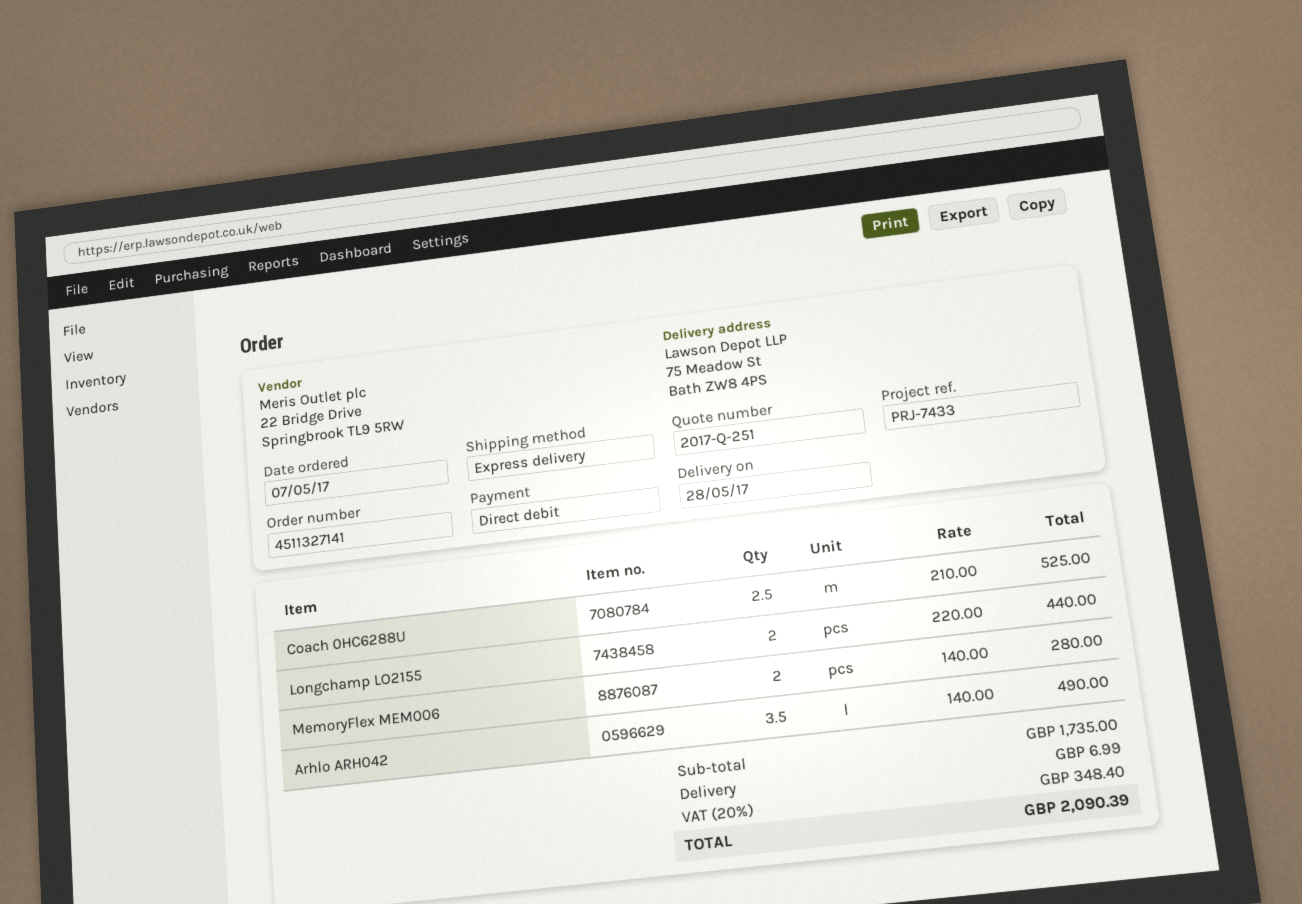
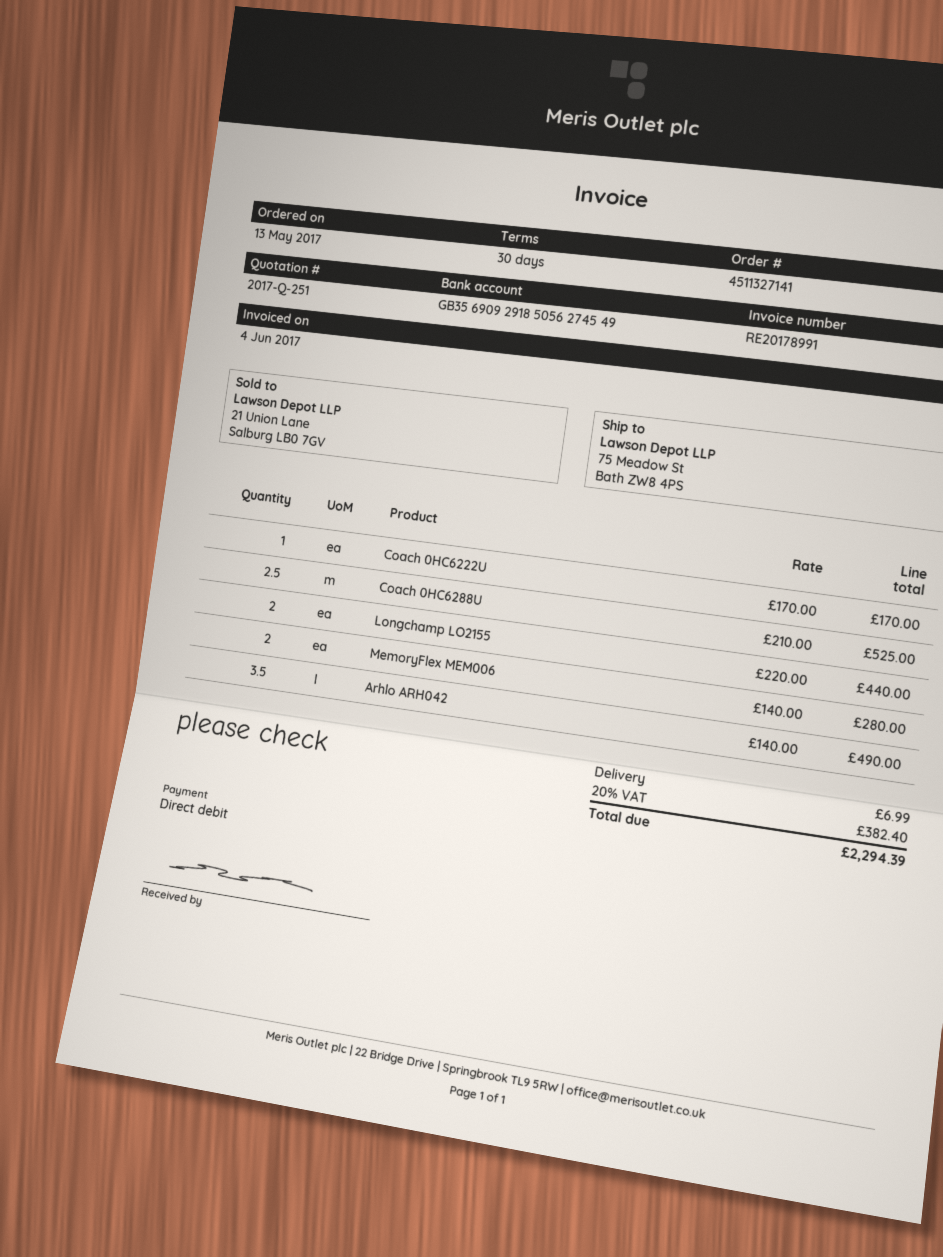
order date: 2017-05-07 -> 2017-05-13
Coach 0HC6222U: none -> 1 x 170.00 = 170.00
tax: 20% = 348.40 -> 20% = 382.40
total: 2090.39 -> 2294.39

